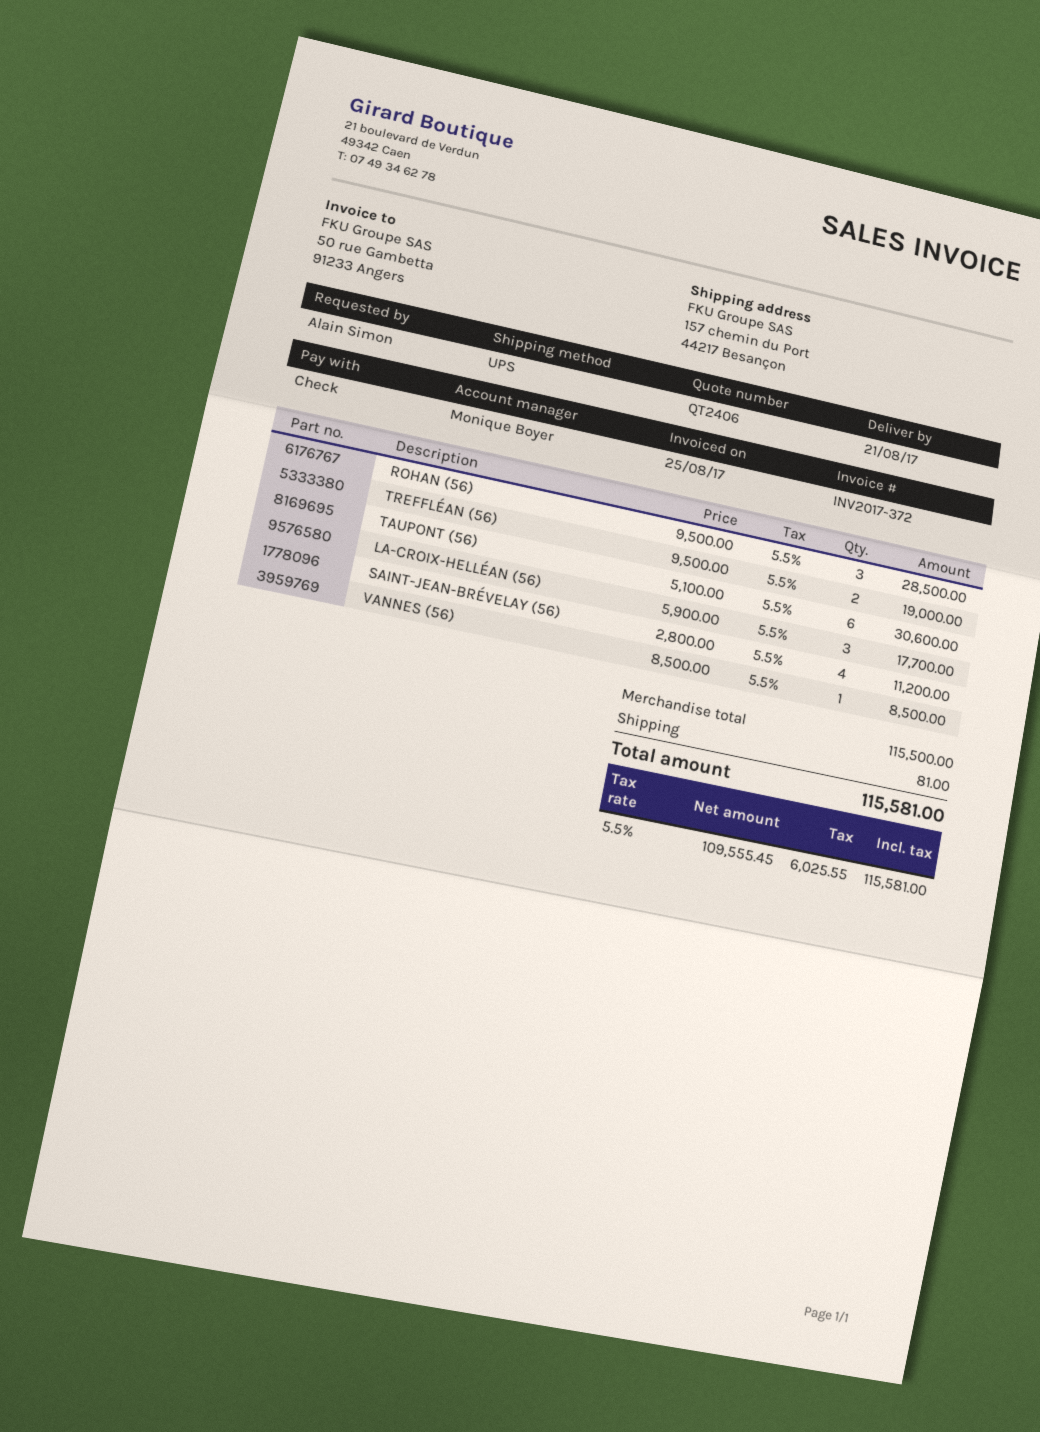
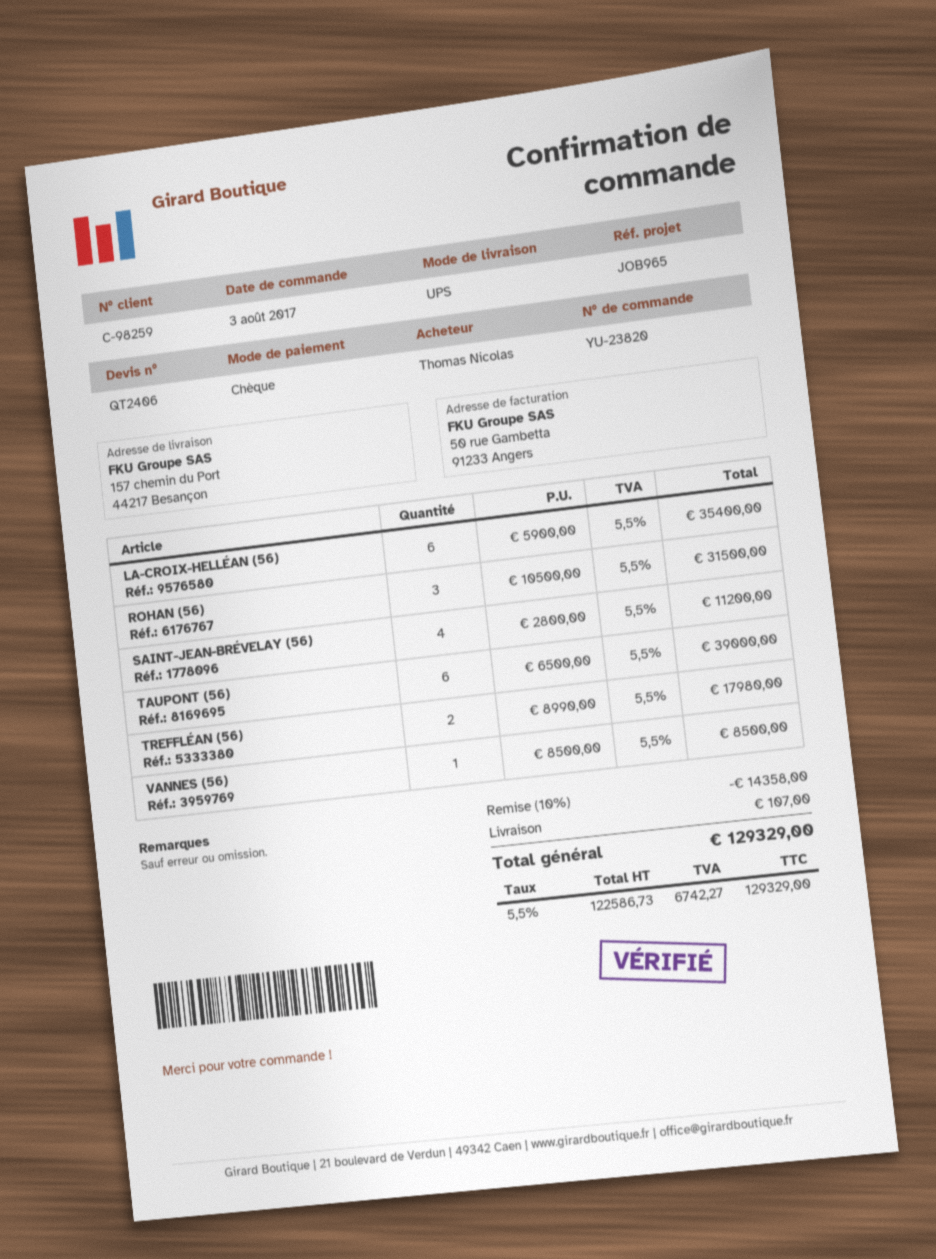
ordered by: Alain Simon -> Thomas Nicolas
ROHAN (56): 3 x 9500.00 = 28500.00 -> 3 x 10500.00 = 31500.00
TREFFLÉAN (56): 2 x 9500.00 = 19000.00 -> 2 x 8990.00 = 17980.00
TAUPONT (56): 6 x 5100.00 = 30600.00 -> 6 x 6500.00 = 39000.00
LA-CROIX-HELLÉAN (56): 3 x 5900.00 = 17700.00 -> 6 x 5900.00 = 35400.00
discount: none -> 10% = 14358.00
shipping: 81.00 -> 107.00
net: 109555.45 -> 122586.73
tax: 5.5% = 6025.55 -> 5.5% = 6742.27
total: 115581.00 -> 129329.00

